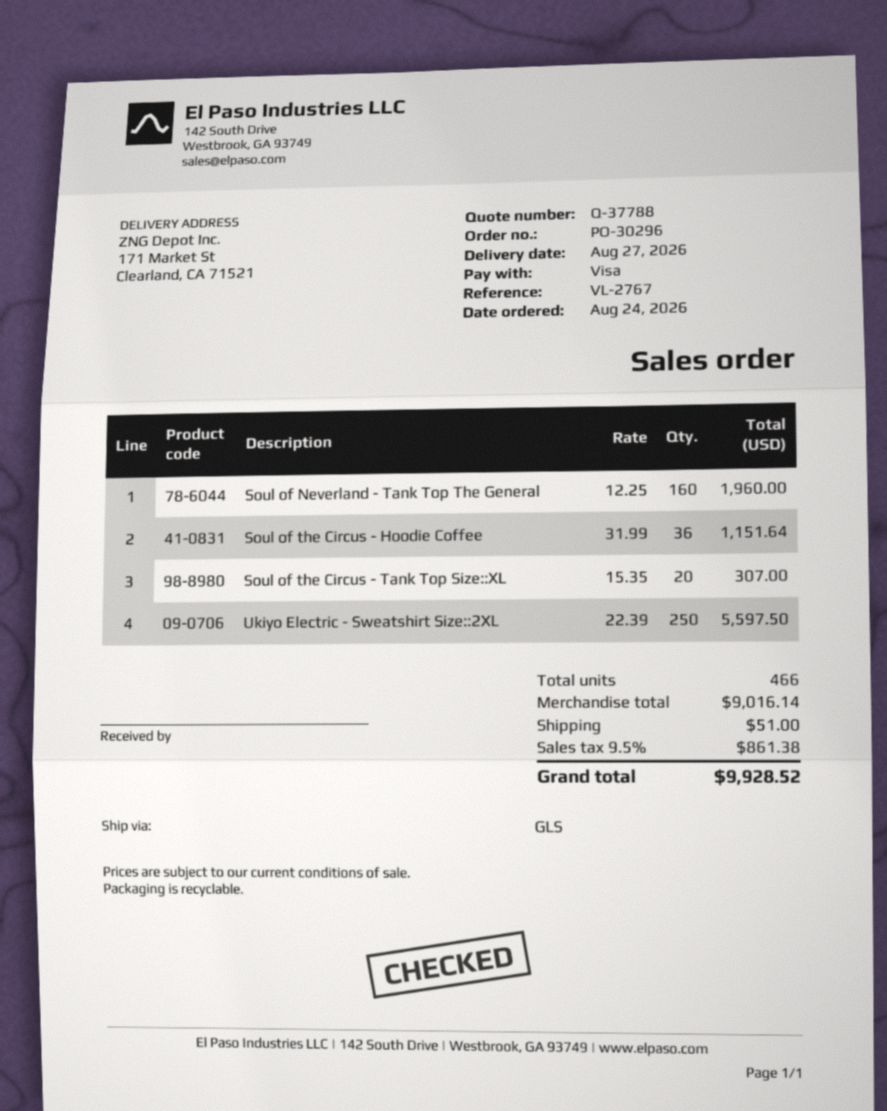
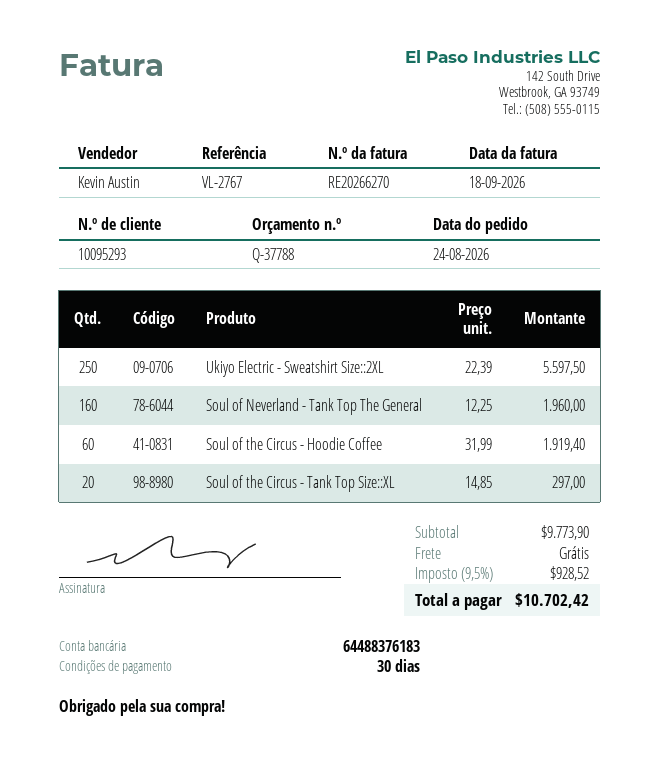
Soul of the Circus - Hoodie Coffee: 36 x 31.99 = 1151.64 -> 60 x 31.99 = 1919.40
Soul of the Circus - Tank Top Size::XL: 20 x 15.35 = 307.00 -> 20 x 14.85 = 297.00
subtotal: 9016.14 -> 9773.90
shipping: 51.00 -> 0.00
tax: 9.5% = 861.38 -> 9.5% = 928.52
total: 9928.52 -> 10702.42

